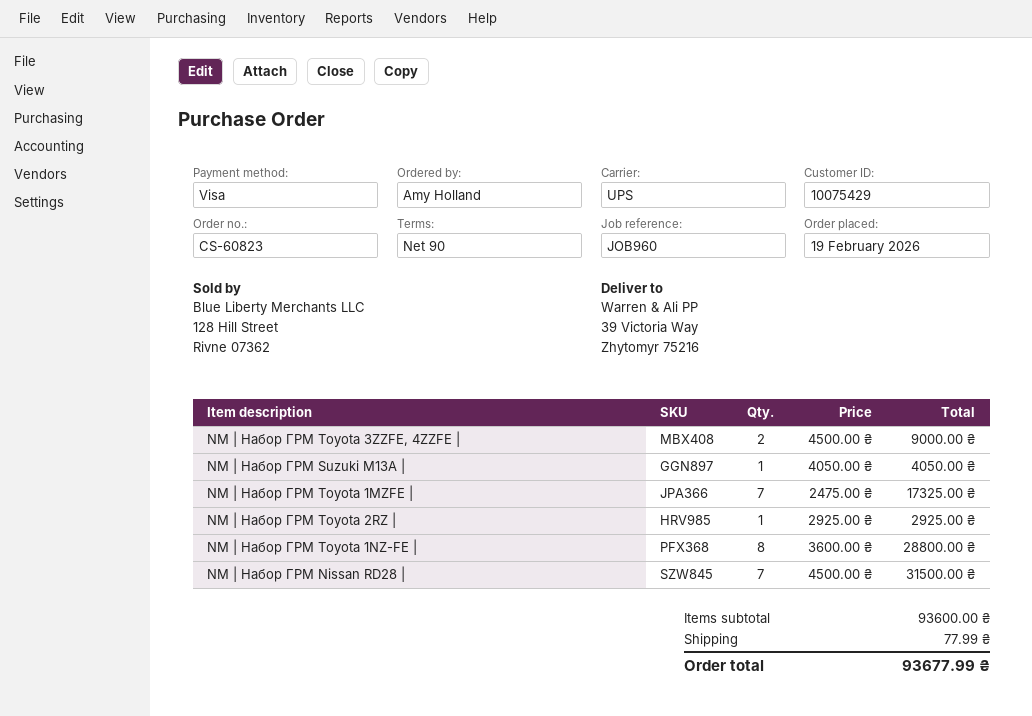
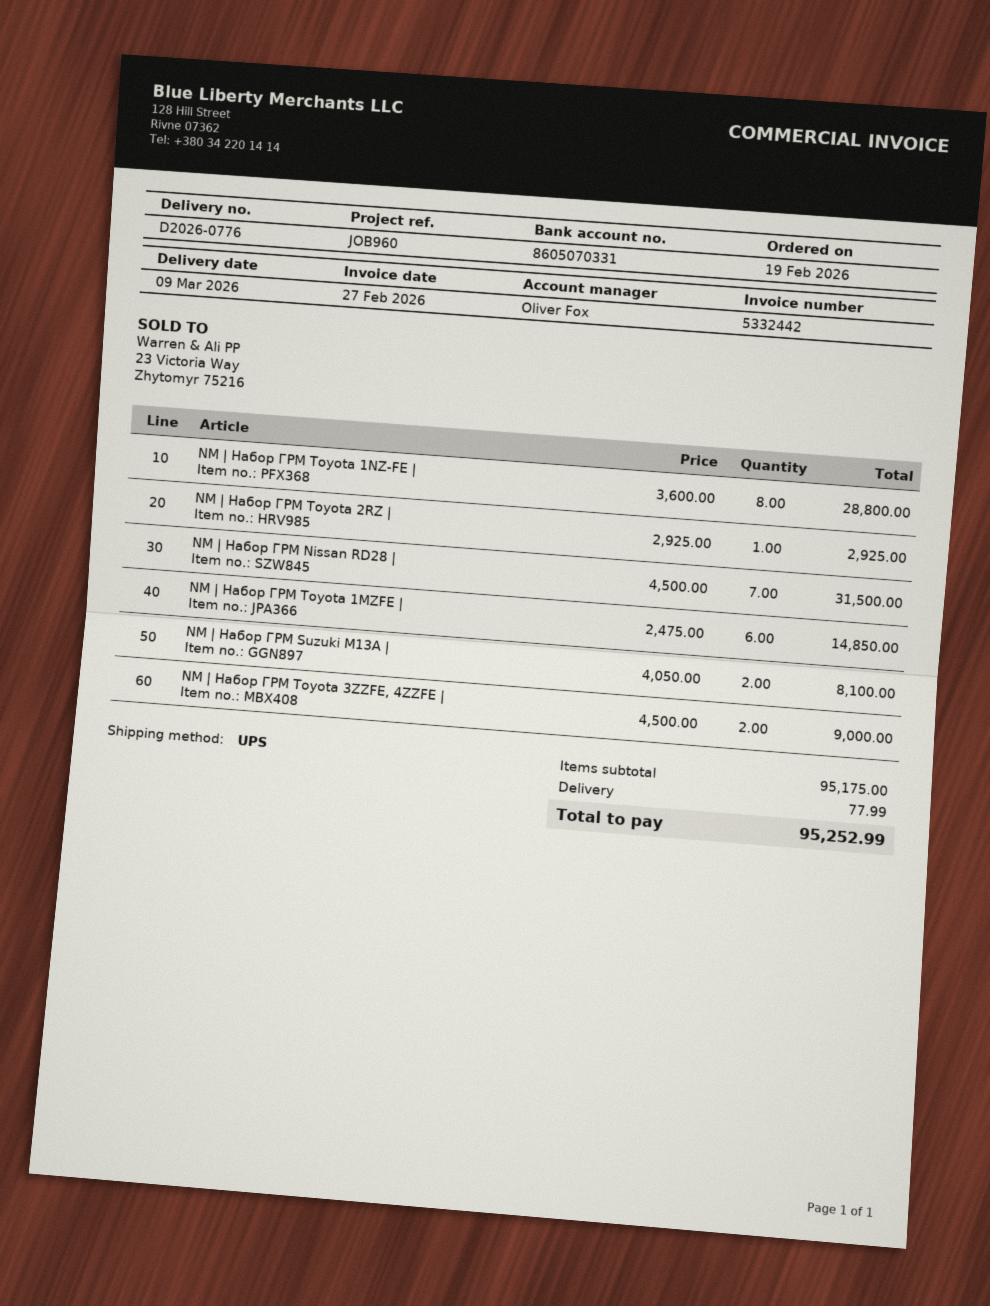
NM | Набор ГРМ Suzuki M13A |: 1 x 4050.00 = 4050.00 -> 2 x 4050.00 = 8100.00
NM | Набор ГРМ Toyota 1MZFE |: 7 x 2475.00 = 17325.00 -> 6 x 2475.00 = 14850.00
subtotal: 93600.00 -> 95175.00
total: 93677.99 -> 95252.99

